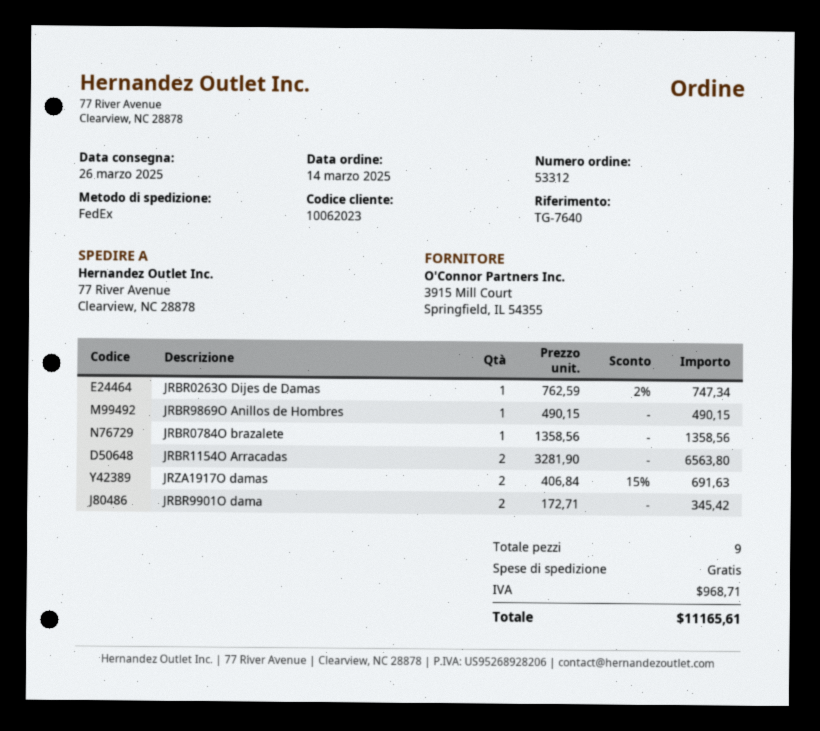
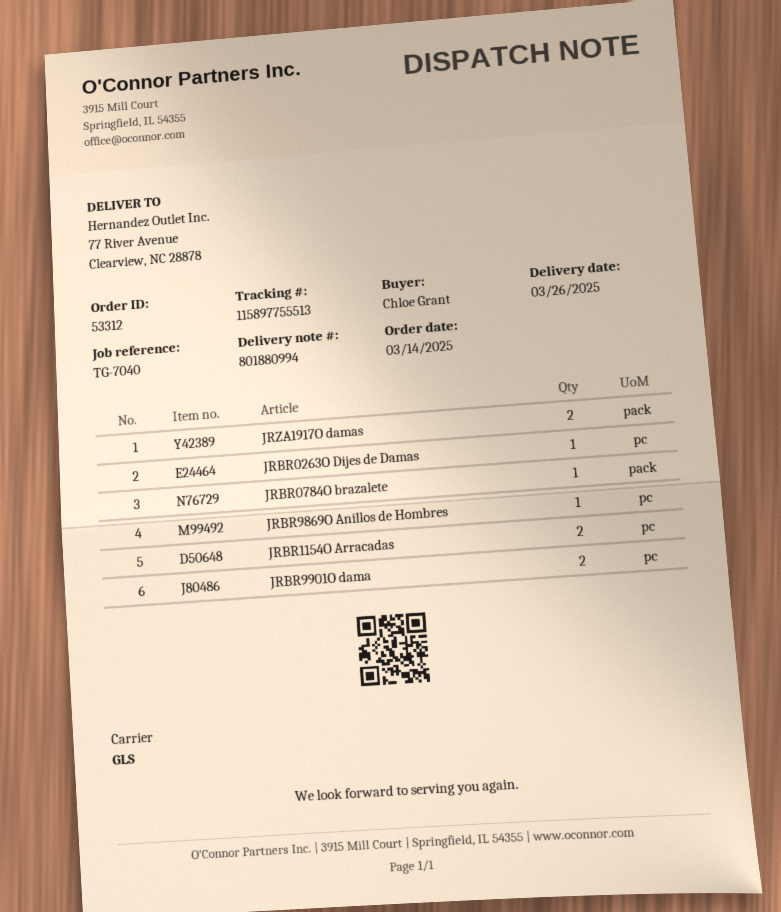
reference: TG-7640 -> TG-7040
shipping method: FedEx -> GLS

